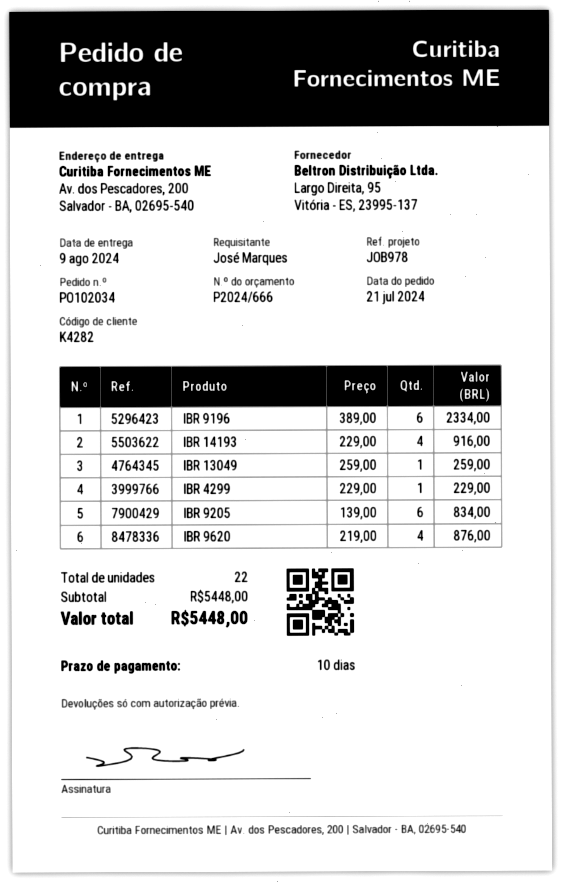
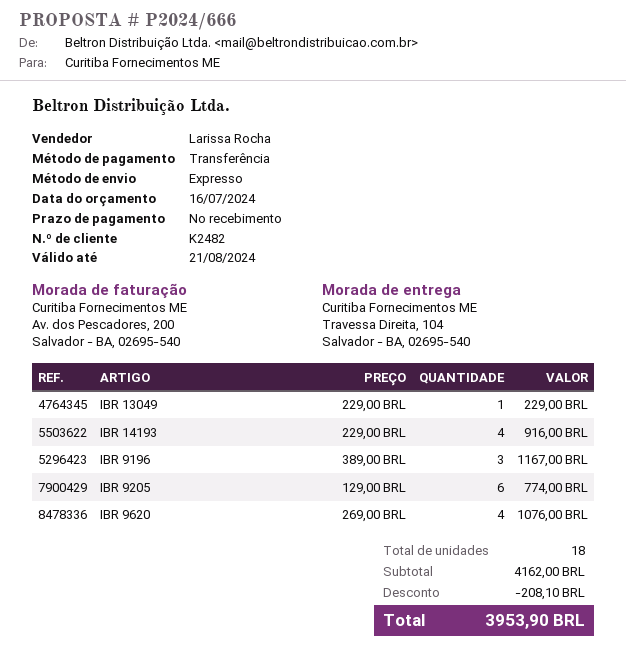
payment terms: 10 days -> on receipt
customer number: K4282 -> K2482
ship to: Av. dos Pescadores, 200, Salvador - BA, 02695-540 -> Travessa Direita, 104, Salvador - BA, 02695-540
IBR 9196: 6 x 389.00 = 2334.00 -> 3 x 389.00 = 1167.00
IBR 13049: 1 x 259.00 = 259.00 -> 1 x 229.00 = 229.00
IBR 4299: 1 x 229.00 = 229.00 -> none
IBR 9205: 6 x 139.00 = 834.00 -> 6 x 129.00 = 774.00
IBR 9620: 4 x 219.00 = 876.00 -> 4 x 269.00 = 1076.00
total quantity: 22 -> 18
subtotal: 5448.00 -> 4162.00
discount: none -> 208.10
total: 5448.00 -> 3953.90

